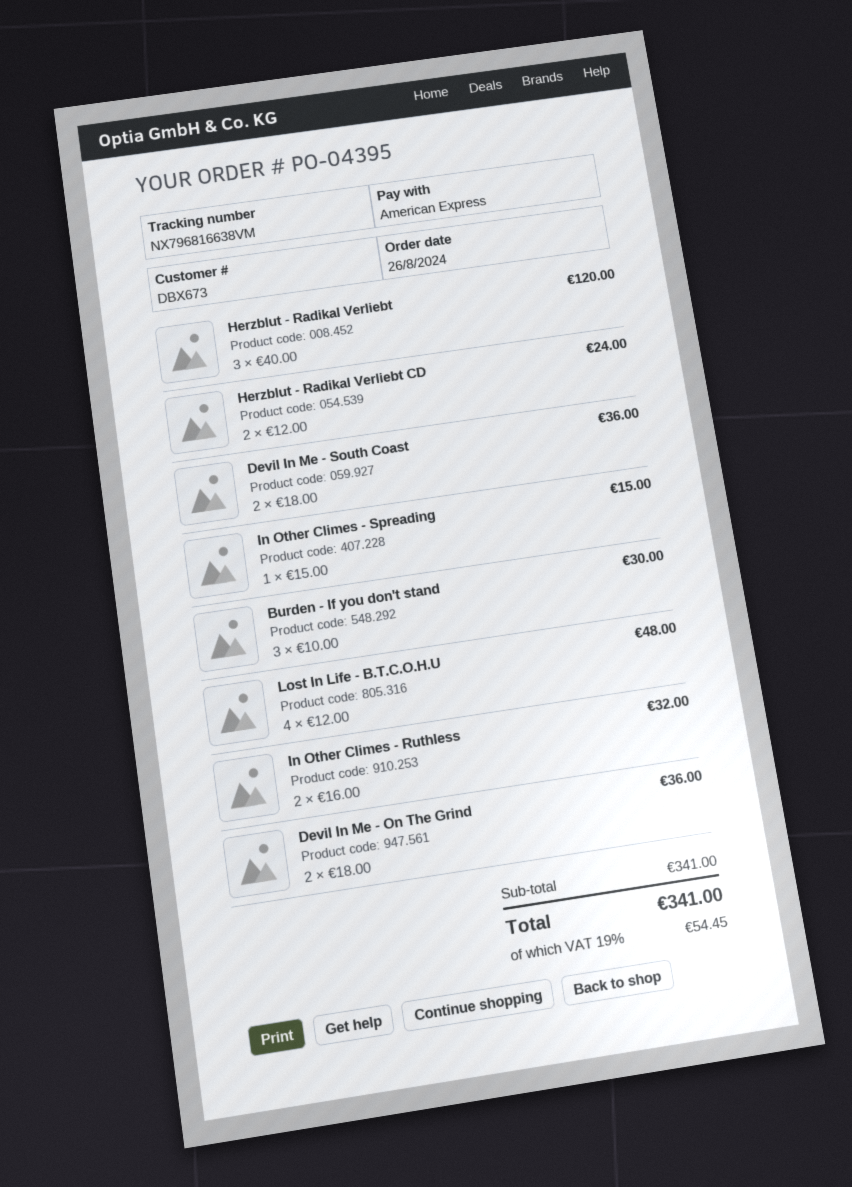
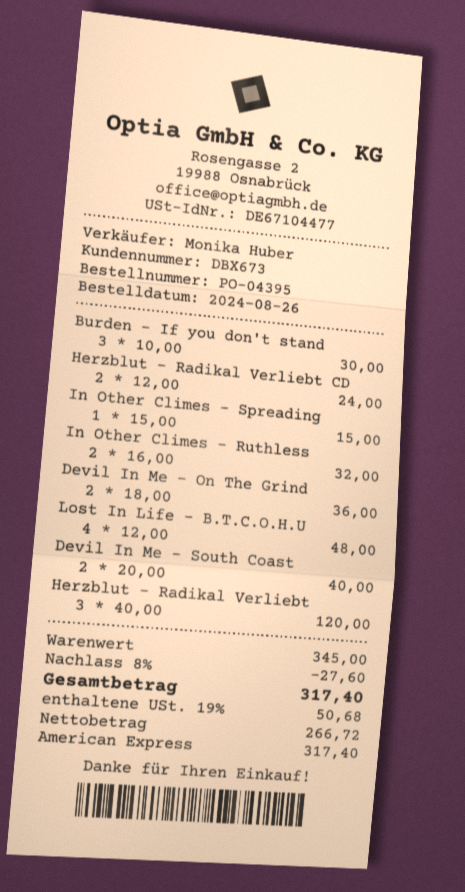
Devil In Me - South Coast: 2 x 18.00 = 36.00 -> 2 x 20.00 = 40.00
subtotal: 341.00 -> 345.00
discount: none -> 8% = 27.60
tax: 19% = 54.45 -> 19% = 50.68
total: 341.00 -> 317.40

